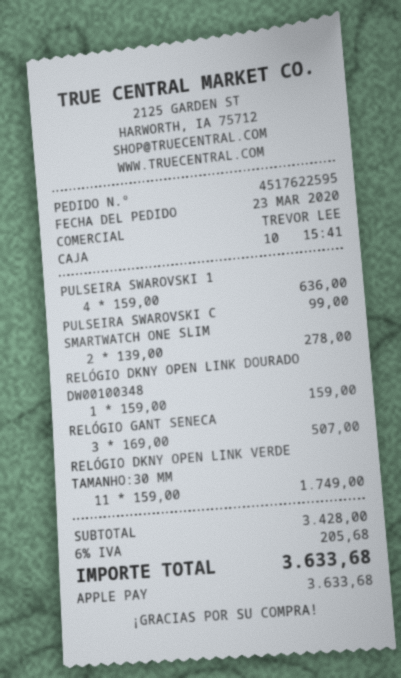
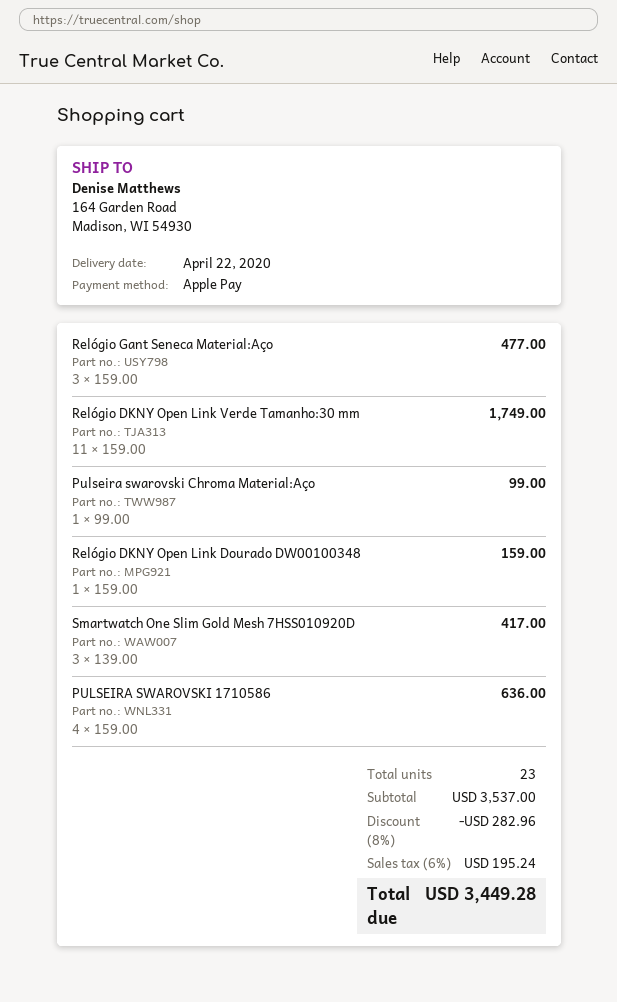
SMARTWATCH ONE SLIM: 2 x 139.00 = 278.00 -> 3 x 139.00 = 417.00
RELÓGIO GANT SENECA: 3 x 169.00 = 507.00 -> 3 x 159.00 = 477.00
subtotal: 3428.00 -> 3537.00
discount: none -> 8% = 282.96
tax: 6% = 205.68 -> 6% = 195.24
total: 3633.68 -> 3449.28

